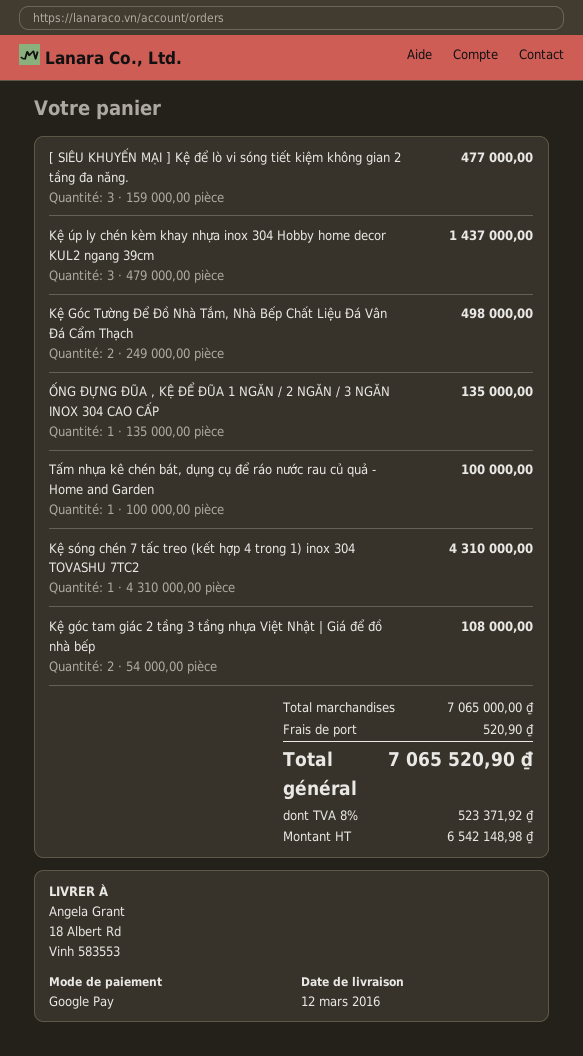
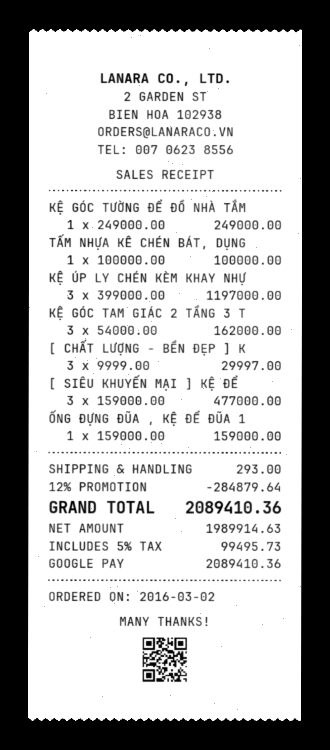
Kệ úp ly chén kèm khay nhựa inox 304 Hobby home decor KUL2 ngang 39cm: 3 x 479000.00 = 1437000.00 -> 3 x 399000.00 = 1197000.00
Kệ Góc Tường Để Đồ Nhà Tắm, Nhà Bếp Chất Liệu Đá Vân Đá Cẩm Thạch: 2 x 249000.00 = 498000.00 -> 1 x 249000.00 = 249000.00
ỐNG ĐỰNG ĐŨA , KỆ ĐỂ ĐŨA 1 NGĂN / 2 NGĂN / 3 NGĂN INOX 304 CAO CẤP: 1 x 135000.00 = 135000.00 -> 1 x 159000.00 = 159000.00
Kệ sóng chén 7 tấc treo (kết hợp 4 trong 1) inox 304 TOVASHU 7TC2: 1 x 4310000.00 = 4310000.00 -> none
Kệ góc tam giác 2 tầng 3 tầng nhựa Việt Nhật | Giá để đồ nhà bếp: 2 x 54000.00 = 108000.00 -> 3 x 54000.00 = 162000.00
[ CHẤT LƯỢNG - BỀN ĐẸP ] K: none -> 3 x 9999.00 = 29997.00
discount: none -> 12% = 284879.64
shipping: 520.90 -> 293.00
net: 6542148.98 -> 1989914.63
tax: 8% = 523371.92 -> 5% = 99495.73
total: 7065520.90 -> 2089410.36

